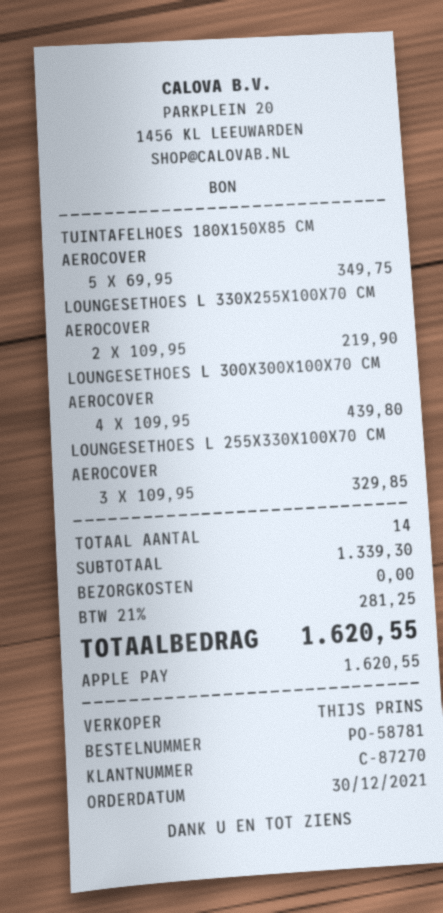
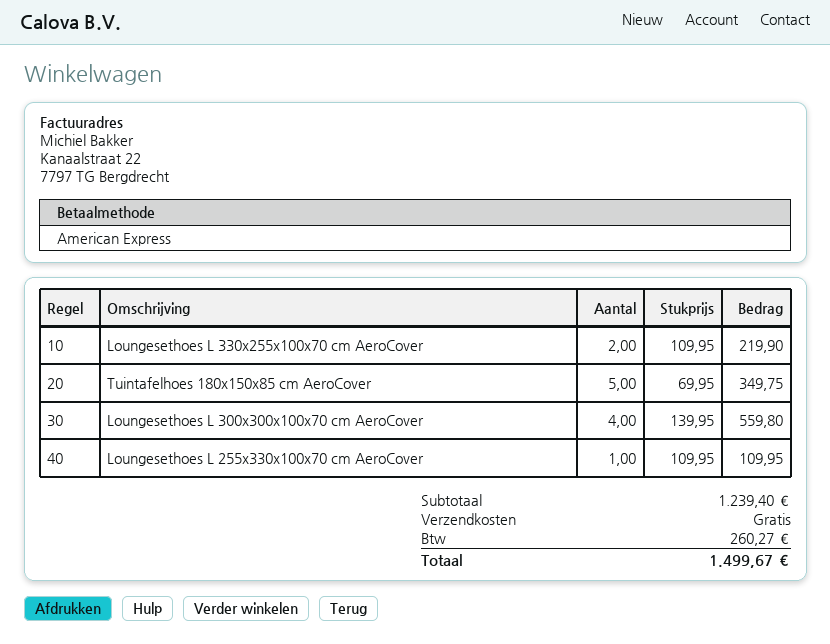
payment method: Apple Pay -> American Express
LOUNGESETHOES L 300X300X100X70 CM AEROCOVER: 4 x 109.95 = 439.80 -> 4 x 139.95 = 559.80
LOUNGESETHOES L 255X330X100X70 CM AEROCOVER: 3 x 109.95 = 329.85 -> 1 x 109.95 = 109.95
subtotal: 1339.30 -> 1239.40
tax: 281.25 -> 260.27
total: 1620.55 -> 1499.67

